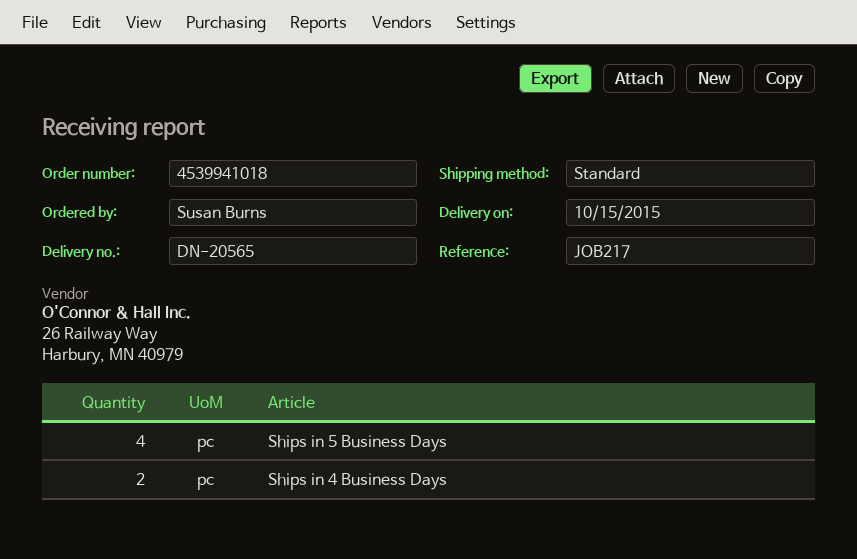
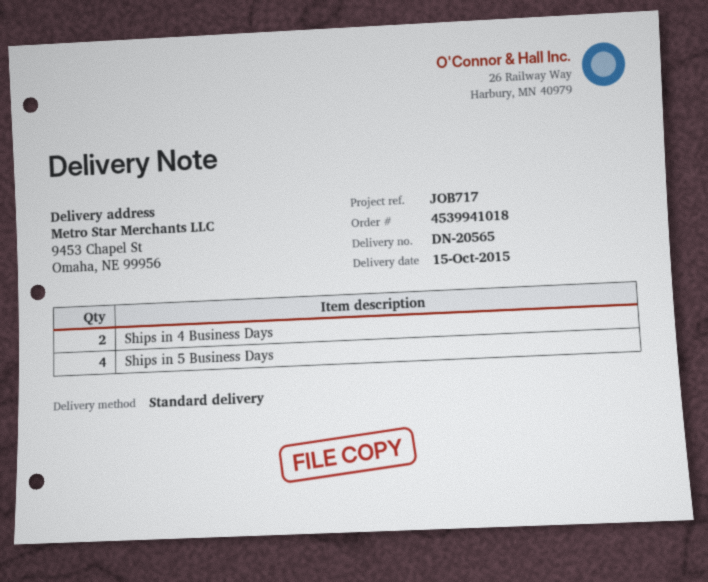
reference: JOB217 -> JOB717

